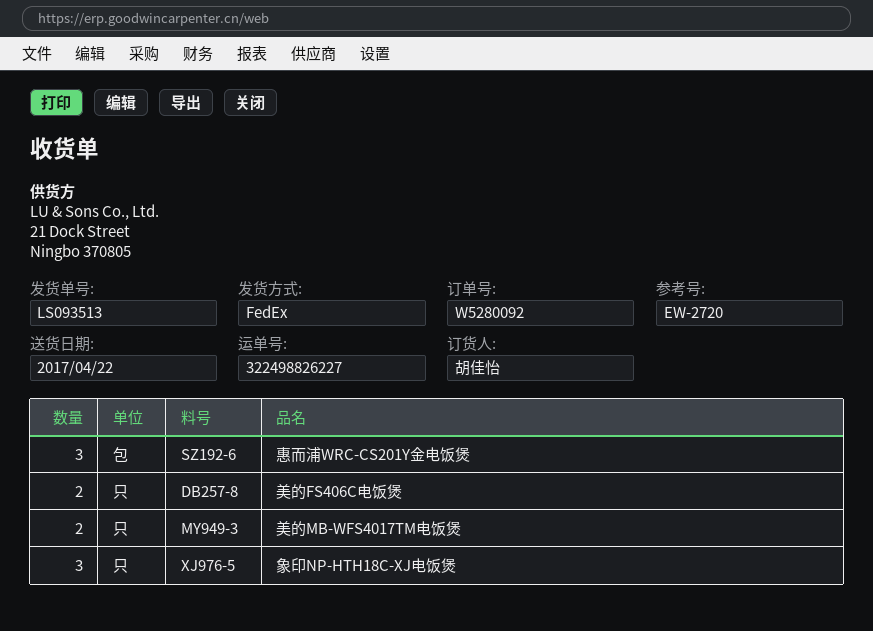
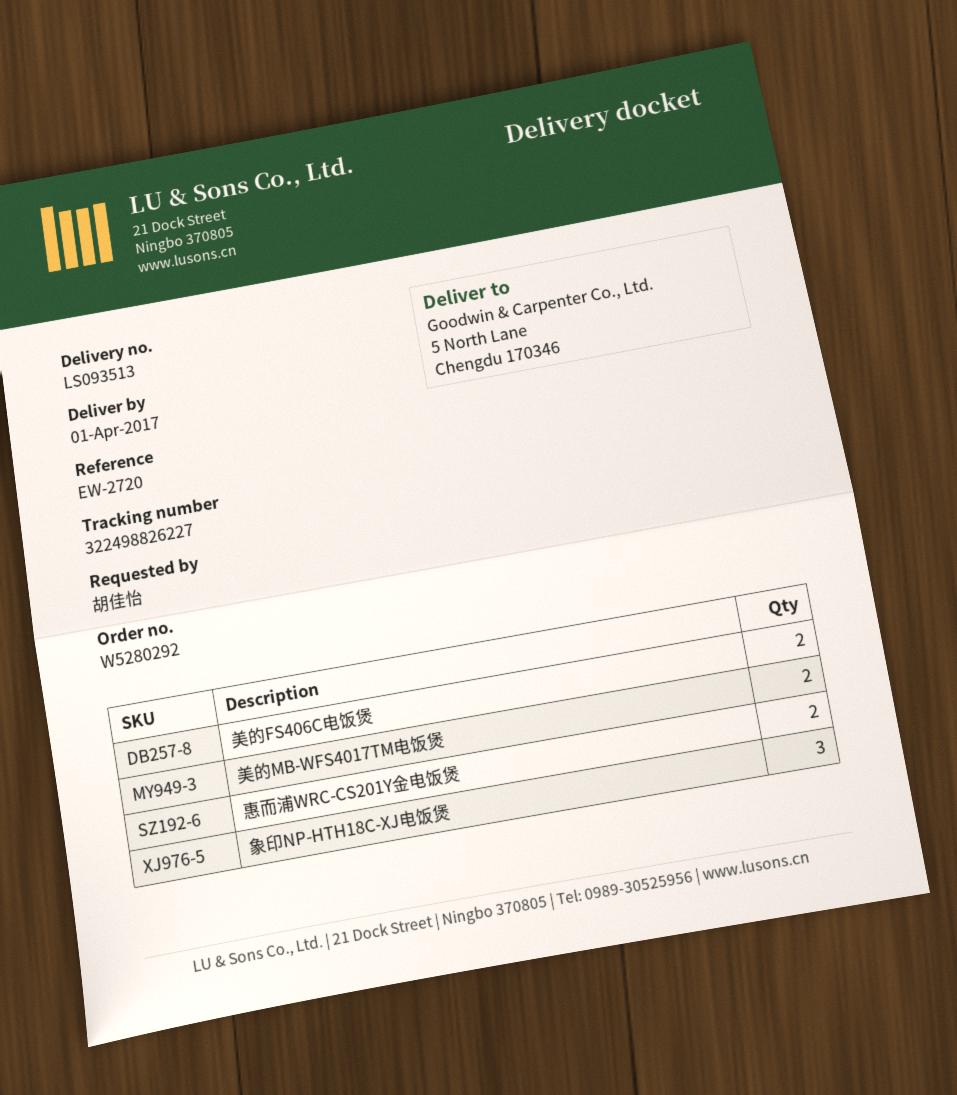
order number: W5280092 -> W5280292
delivery date: 2017-04-22 -> 2017-04-01
惠而浦WRC-CS201Y金电饭煲: 3 -> 2

